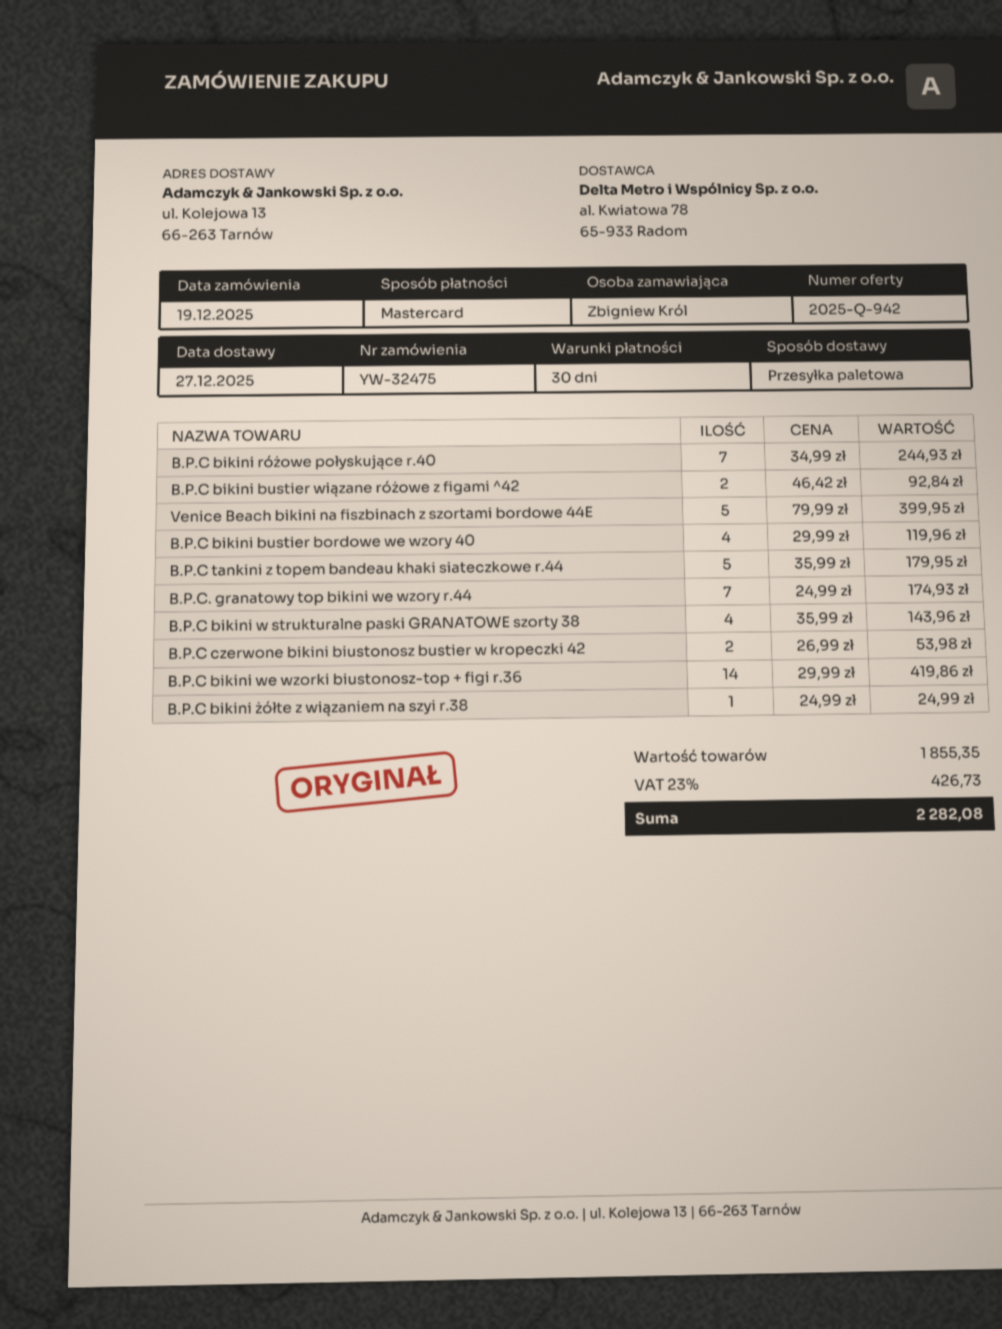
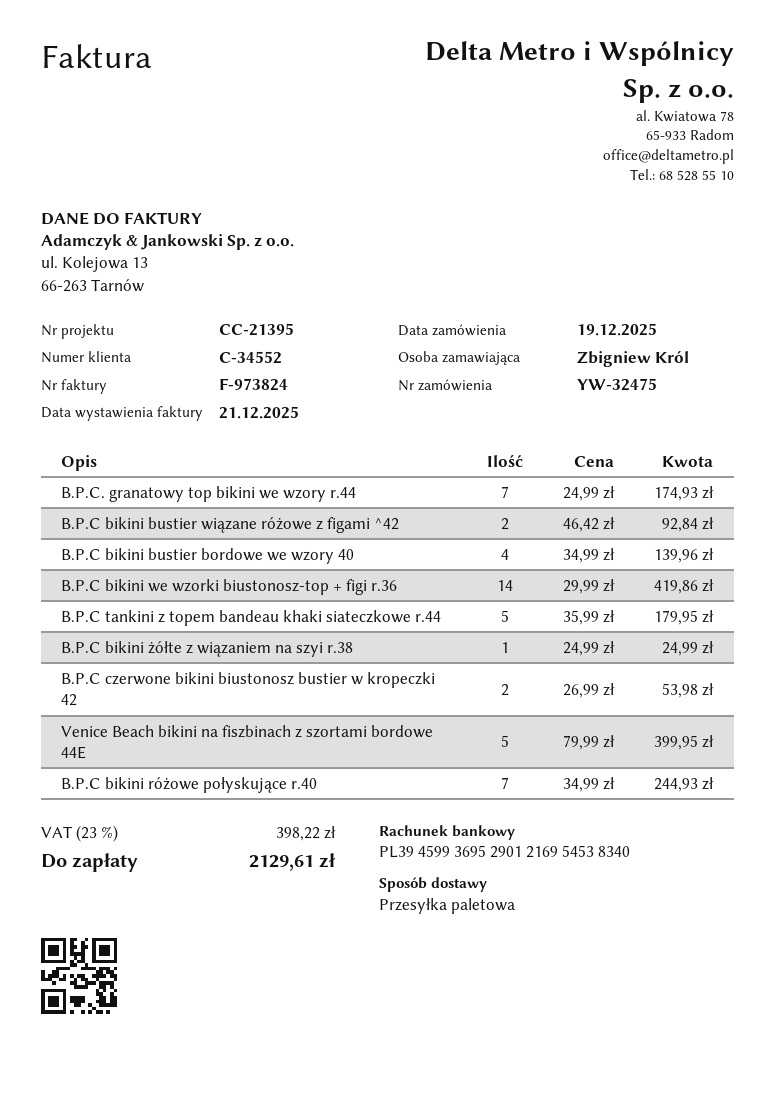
B.P.C bikini bustier bordowe we wzory 40: 4 x 29.99 = 119.96 -> 4 x 34.99 = 139.96
B.P.C bikini w strukturalne paski GRANATOWE szorty 38: 4 x 35.99 = 143.96 -> none
tax: 23% = 426.73 -> 23% = 398.22
total: 2282.08 -> 2129.61

